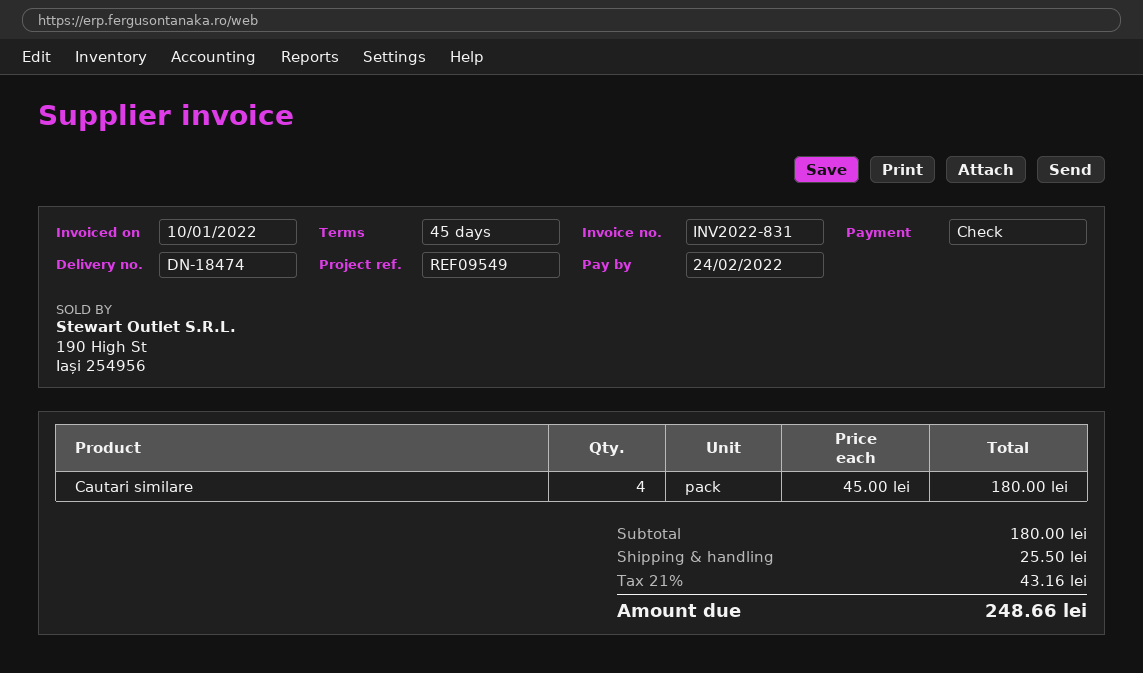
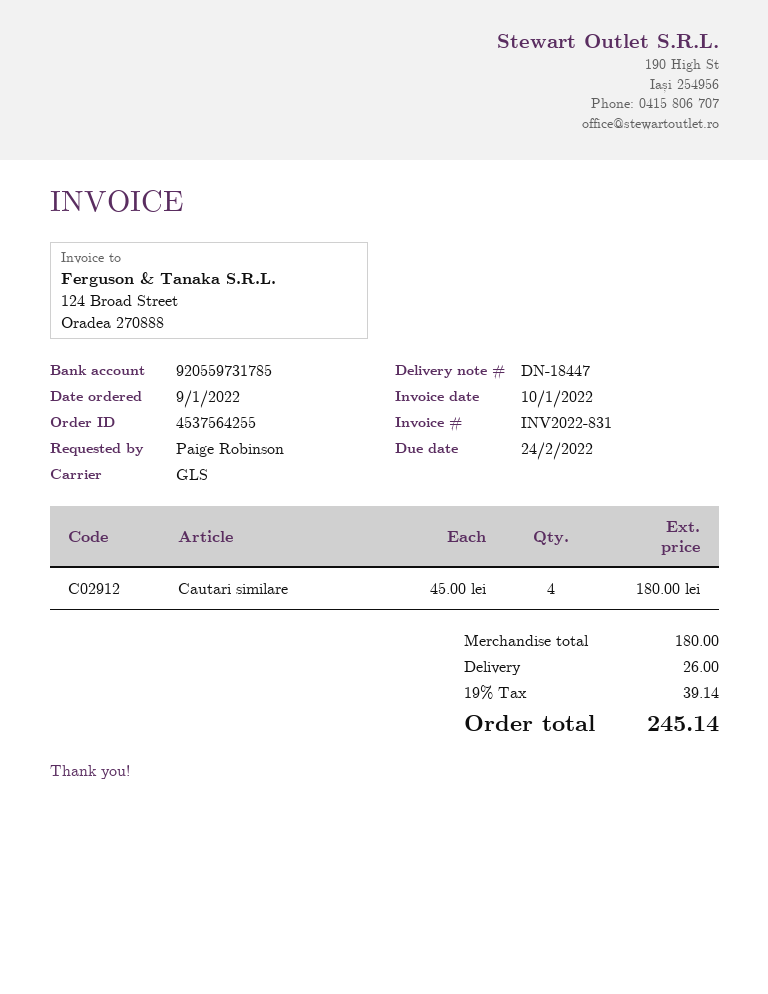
delivery note number: DN-18474 -> DN-18447
shipping: 25.50 -> 26.00
tax: 21% = 43.16 -> 19% = 39.14
total: 248.66 -> 245.14

